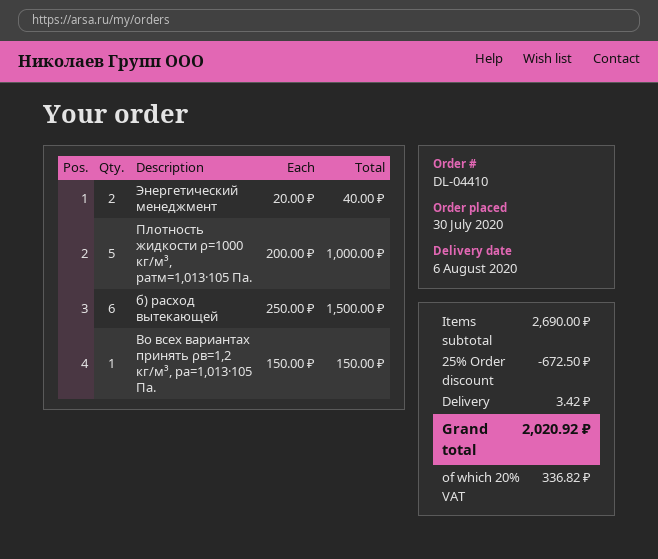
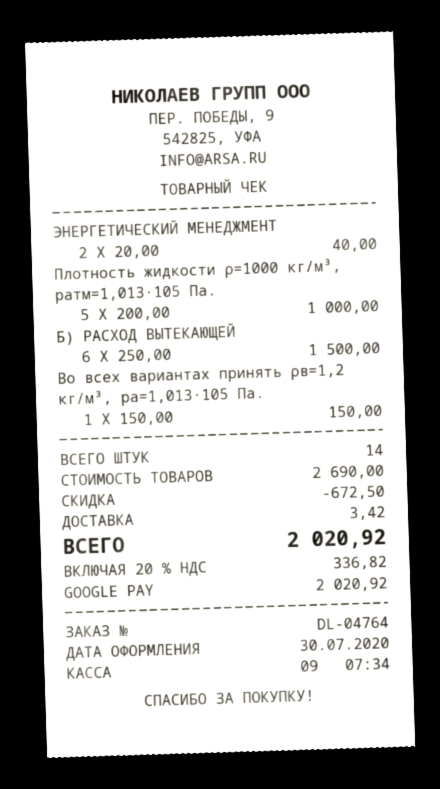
order number: DL-04410 -> DL-04764

